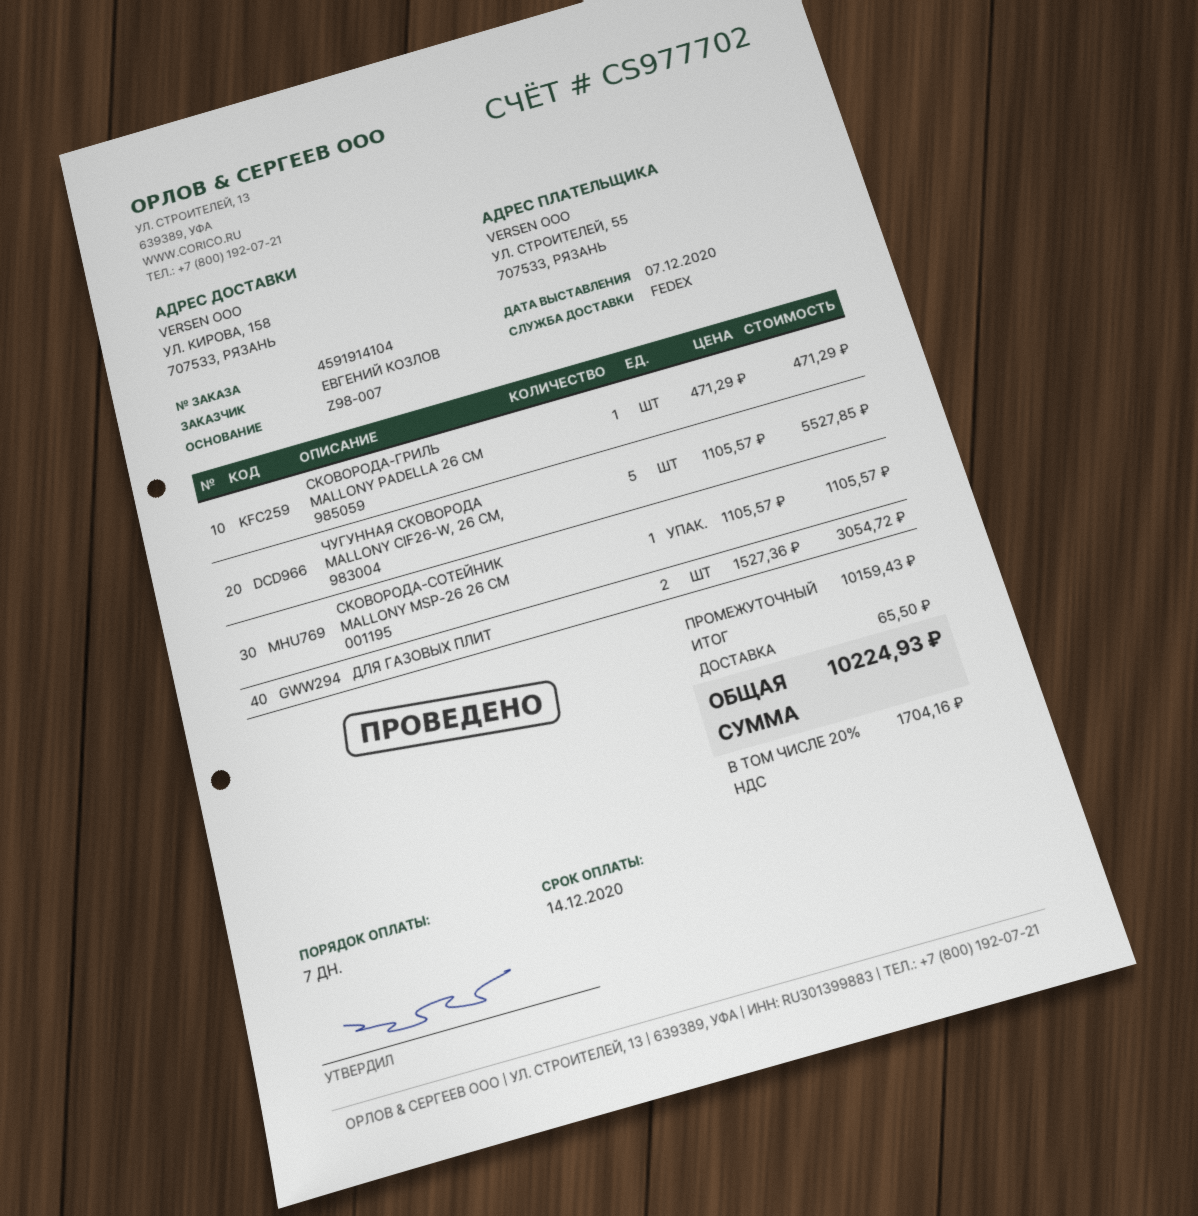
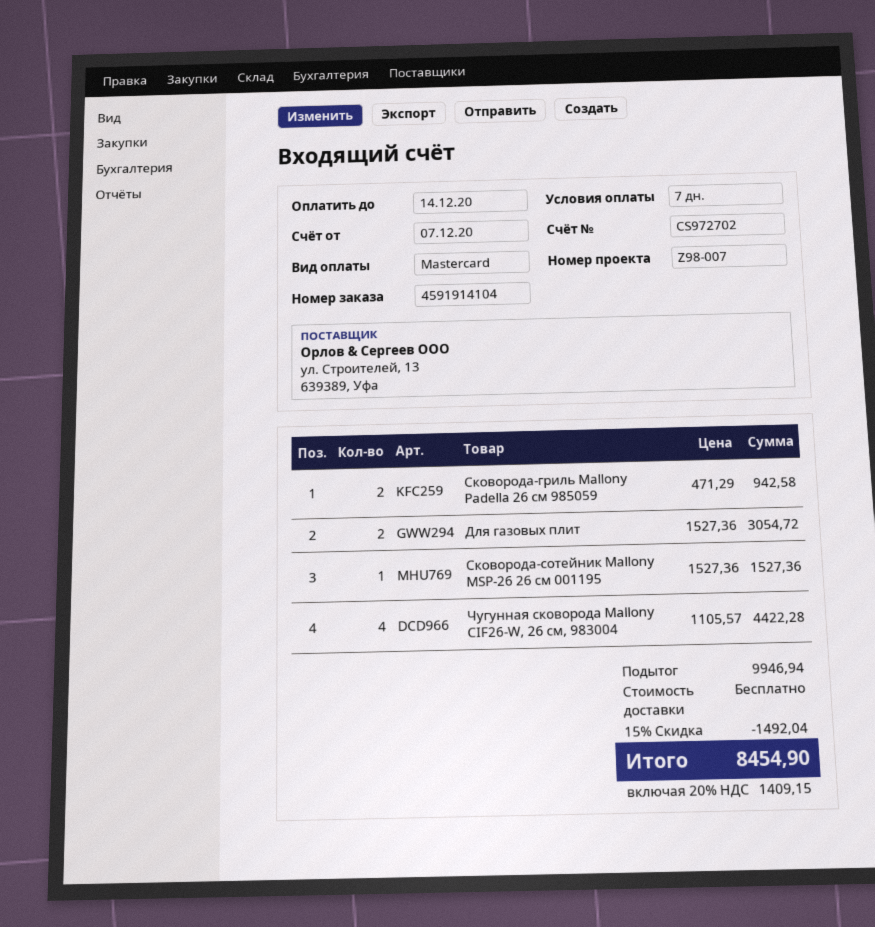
invoice number: CS977702 -> CS972702
СКОВОРОДА-ГРИЛЬ MALLONY PADELLA 26 СМ 985059: 1 x 471.29 = 471.29 -> 2 x 471.29 = 942.58
ЧУГУННАЯ СКОВОРОДА MALLONY CIF26-W, 26 СМ, 983004: 5 x 1105.57 = 5527.85 -> 4 x 1105.57 = 4422.28
СКОВОРОДА-СОТЕЙНИК MALLONY MSP-26 26 СМ 001195: 1 x 1105.57 = 1105.57 -> 1 x 1527.36 = 1527.36
subtotal: 10159.43 -> 9946.94
discount: none -> 15% = 1492.04
shipping: 65.50 -> 0.00
tax: 20% = 1704.16 -> 20% = 1409.15
total: 10224.93 -> 8454.90

